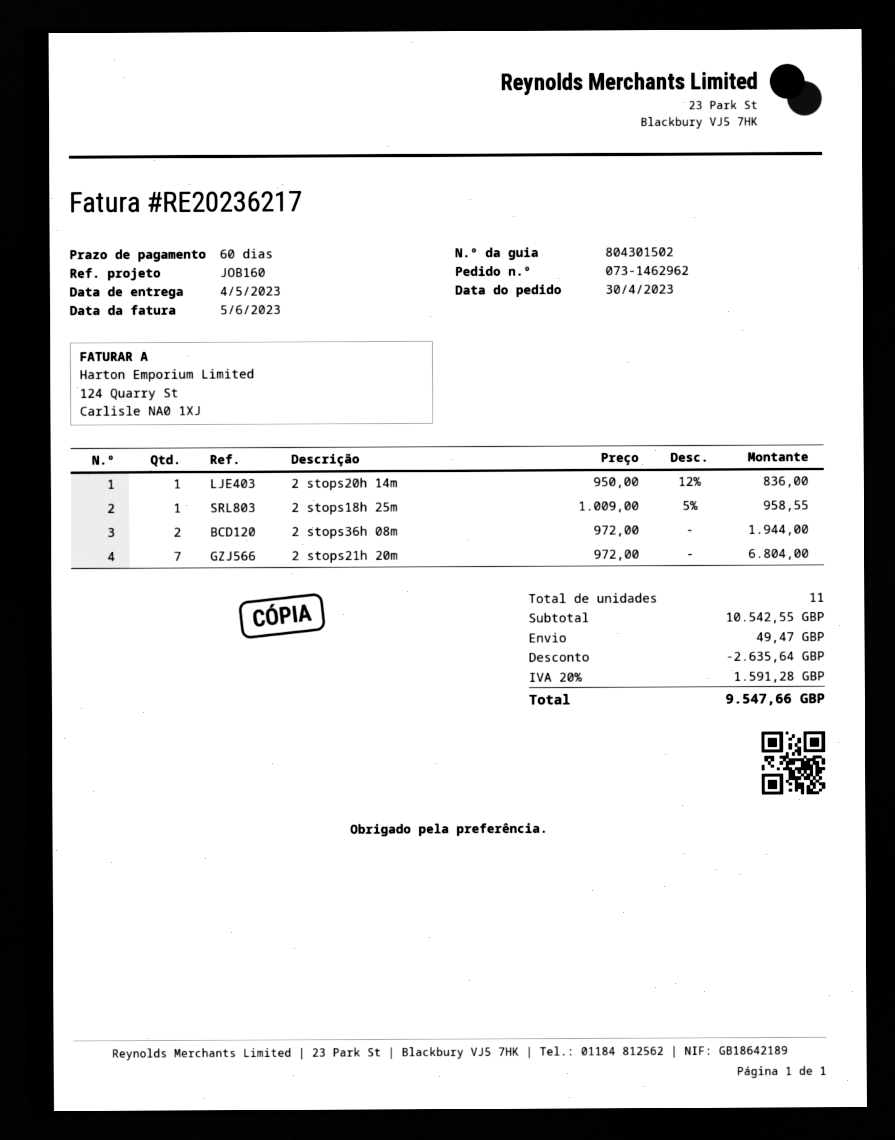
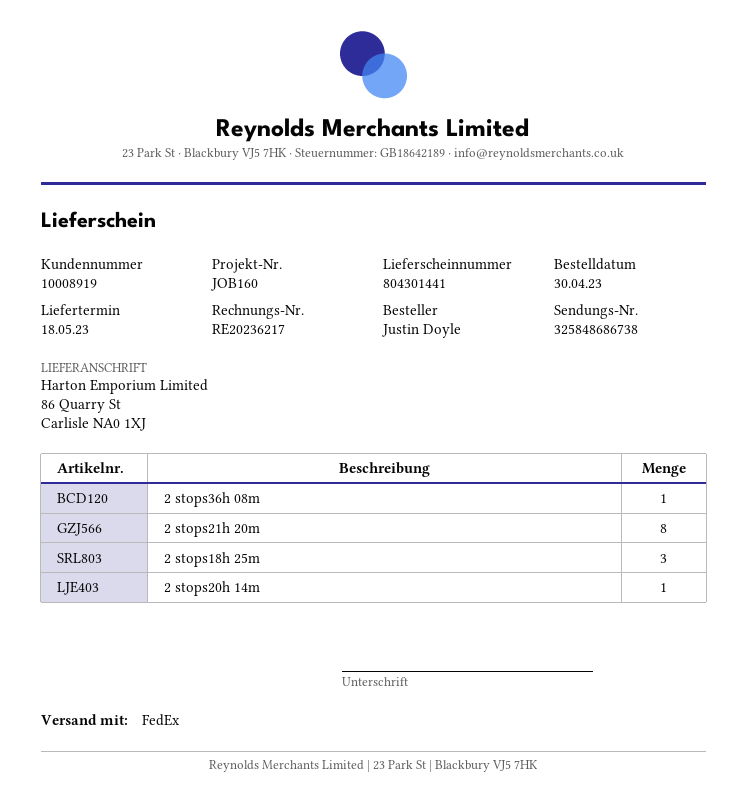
delivery note number: 804301502 -> 804301441
delivery date: 2023-05-04 -> 2023-05-18
2 stops18h 25m: 1 -> 3
2 stops36h 08m: 2 -> 1
2 stops21h 20m: 7 -> 8

